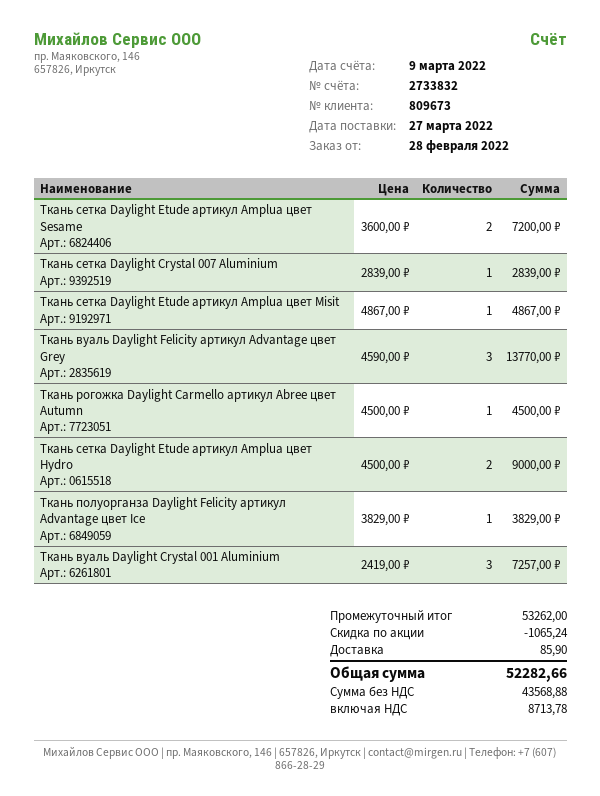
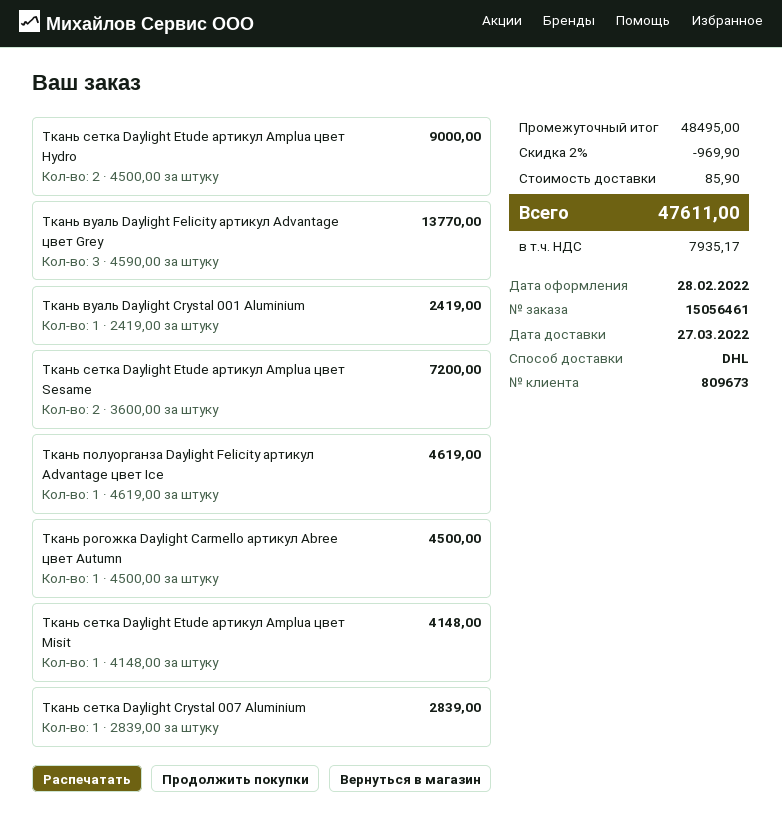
Ткань сетка Daylight Etude артикул Amplua цвет Misit: 1 x 4867.00 = 4867.00 -> 1 x 4148.00 = 4148.00
Ткань полуорганза Daylight Felicity артикул Advantage цвет Ice: 1 x 3829.00 = 3829.00 -> 1 x 4619.00 = 4619.00
Ткань вуаль Daylight Crystal 001 Aluminium: 3 x 2419.00 = 7257.00 -> 1 x 2419.00 = 2419.00
subtotal: 53262.00 -> 48495.00
discount: 1065.24 -> 969.90
tax: 8713.78 -> 7935.17
total: 52282.66 -> 47611.00

